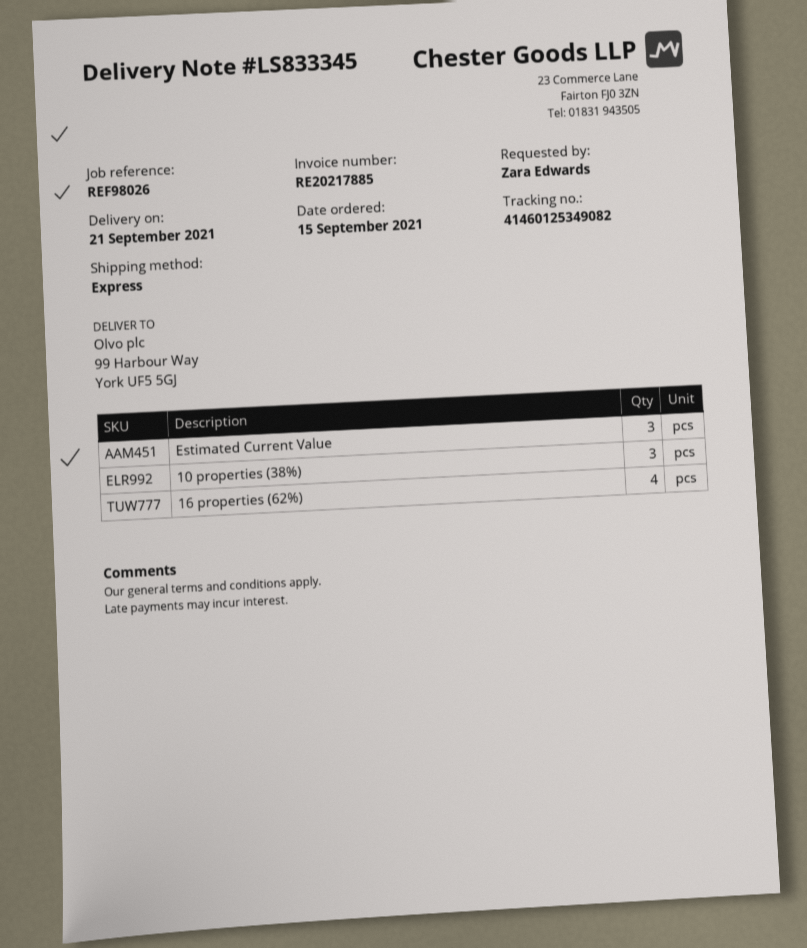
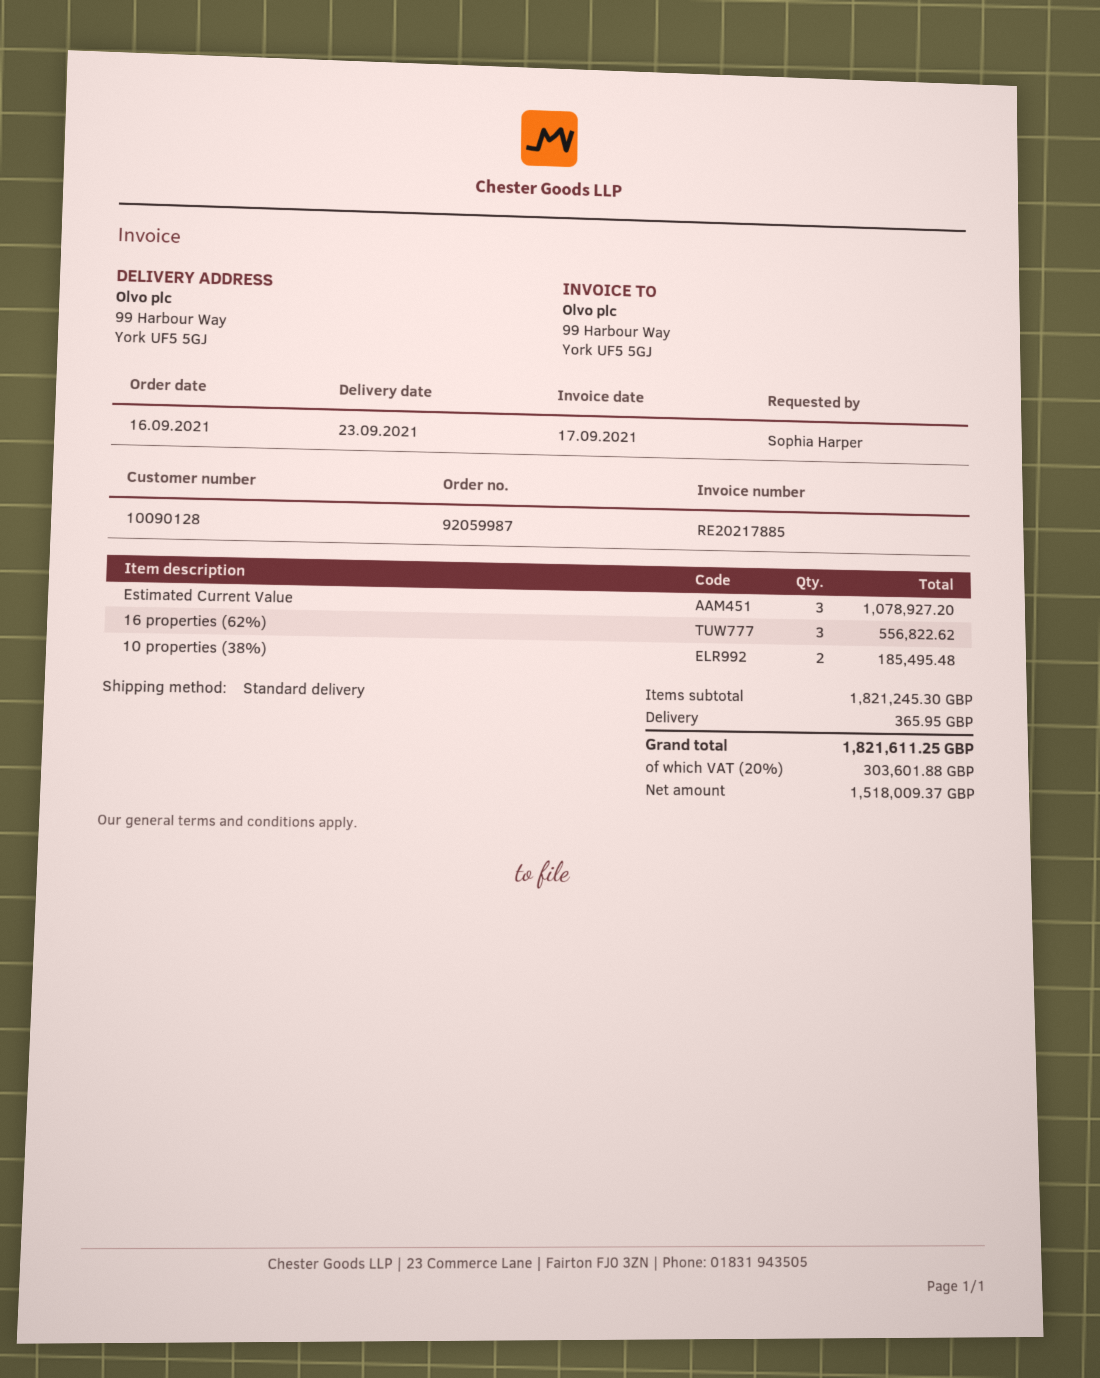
order date: 2021-09-15 -> 2021-09-16
delivery date: 2021-09-21 -> 2021-09-23
ordered by: Zara Edwards -> Sophia Harper
shipping method: express -> standard
10 properties (38%): 3 -> 2
16 properties (62%): 4 -> 3

